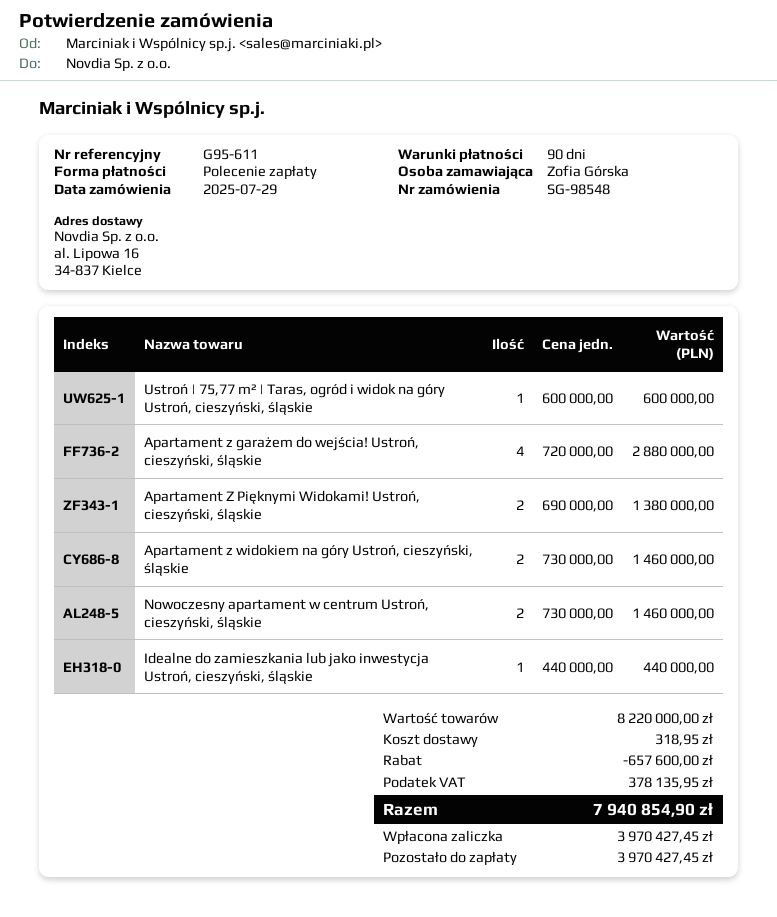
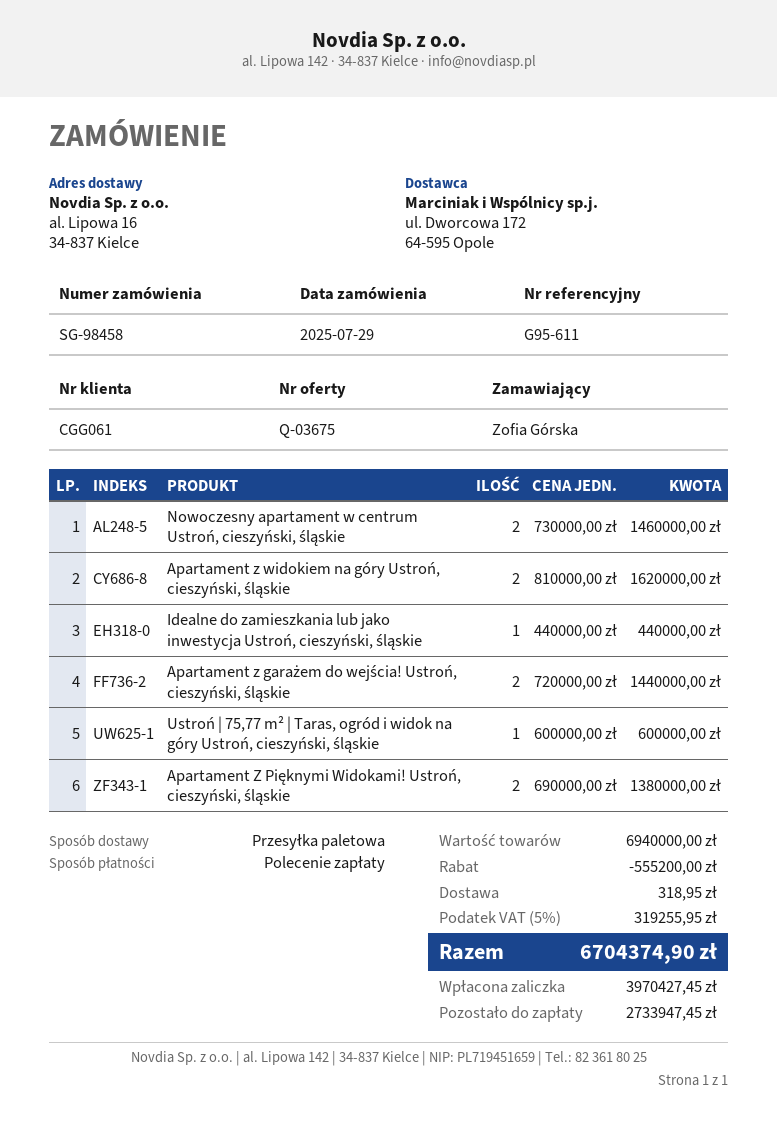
order number: SG-98548 -> SG-98458
Apartament z garażem do wejścia! Ustroń, cieszyński, śląskie: 4 x 720000.00 = 2880000.00 -> 2 x 720000.00 = 1440000.00
Apartament z widokiem na góry Ustroń, cieszyński, śląskie: 2 x 730000.00 = 1460000.00 -> 2 x 810000.00 = 1620000.00
subtotal: 8220000.00 -> 6940000.00
discount: 657600.00 -> 555200.00
tax: 378135.95 -> 319255.95
total: 7940854.90 -> 6704374.90
balance: 3970427.45 -> 2733947.45

